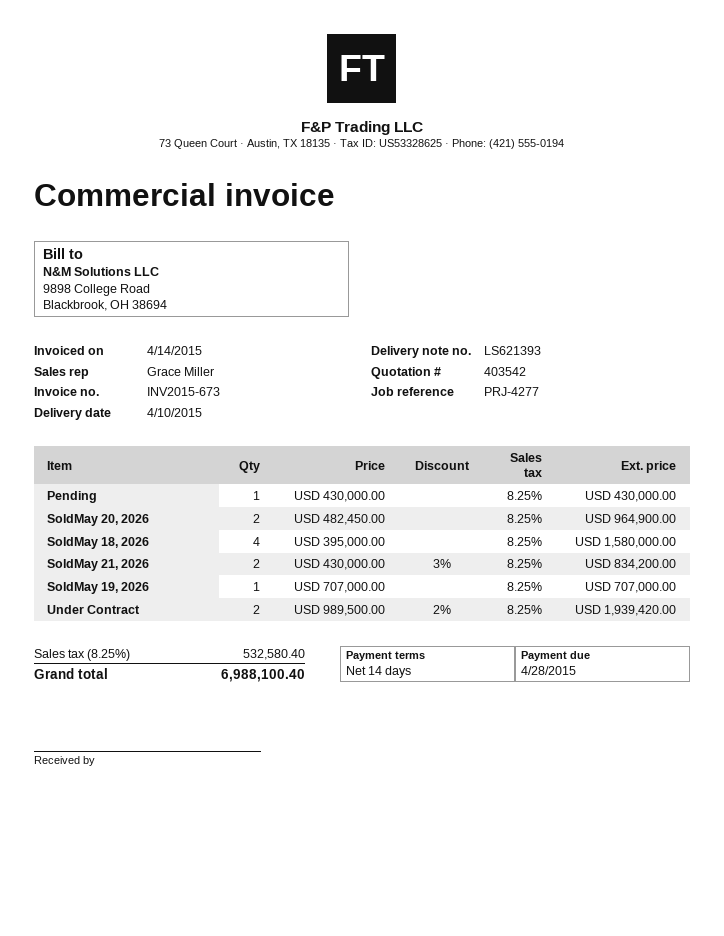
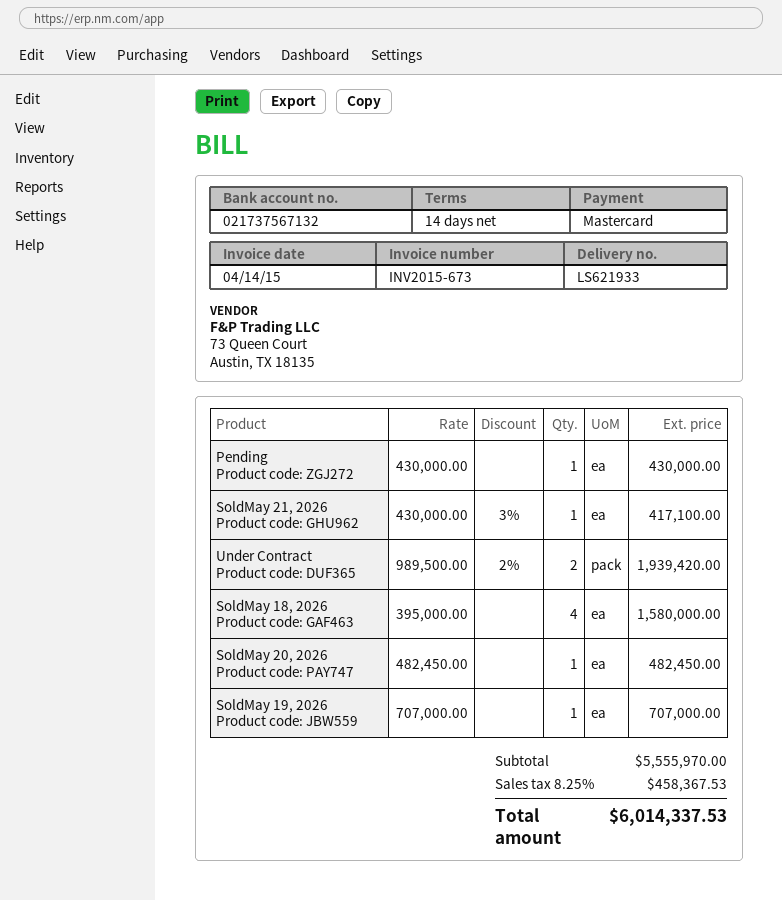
delivery note number: LS621393 -> LS621933
SoldMay 20, 2026: 2 x 482450.00 = 964900.00 -> 1 x 482450.00 = 482450.00
SoldMay 21, 2026: 2 x 430000.00 - 3% = 834200.00 -> 1 x 430000.00 - 3% = 417100.00
tax: 8.25% = 532580.40 -> 8.25% = 458367.53
total: 6988100.40 -> 6014337.53

